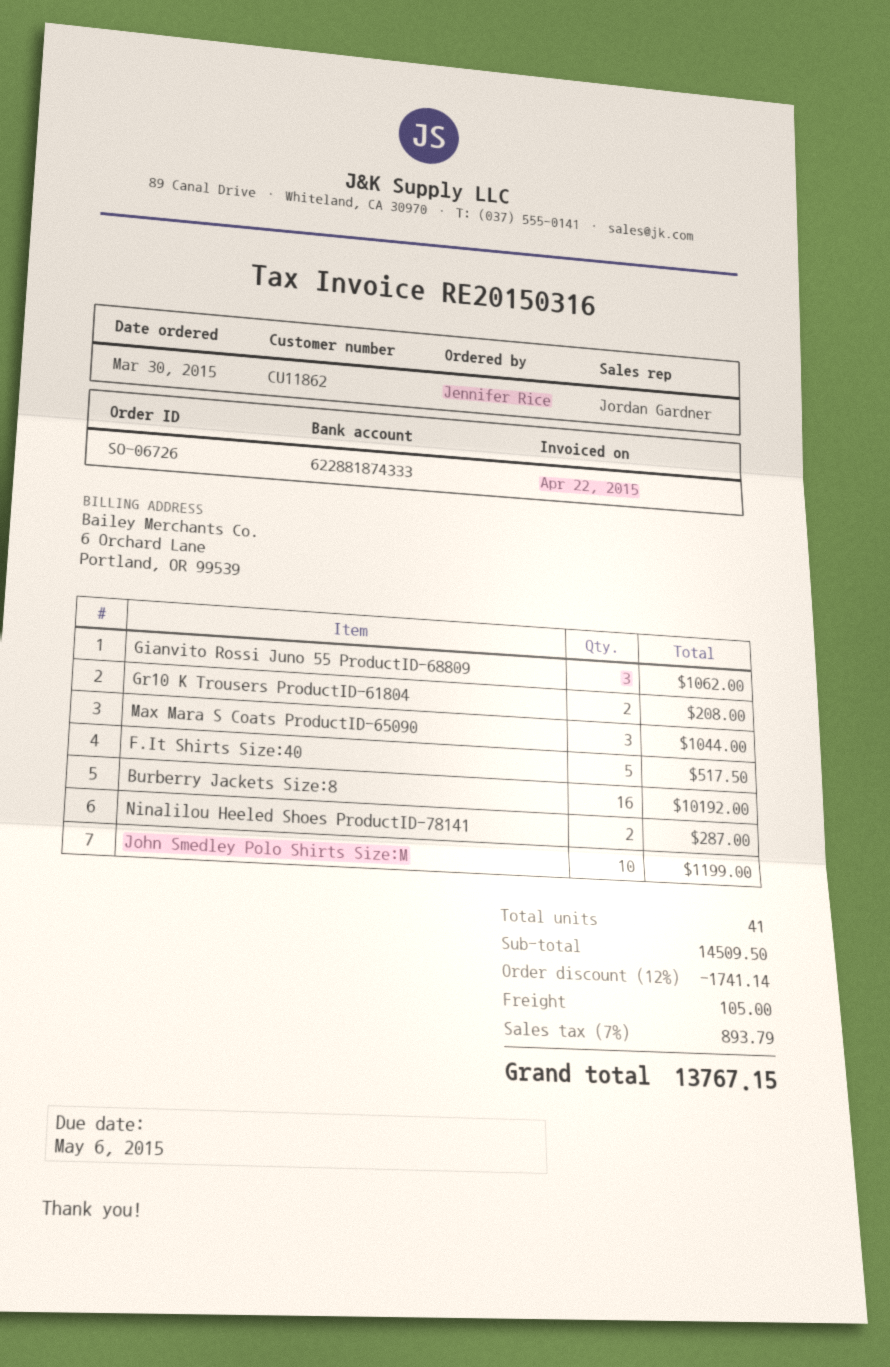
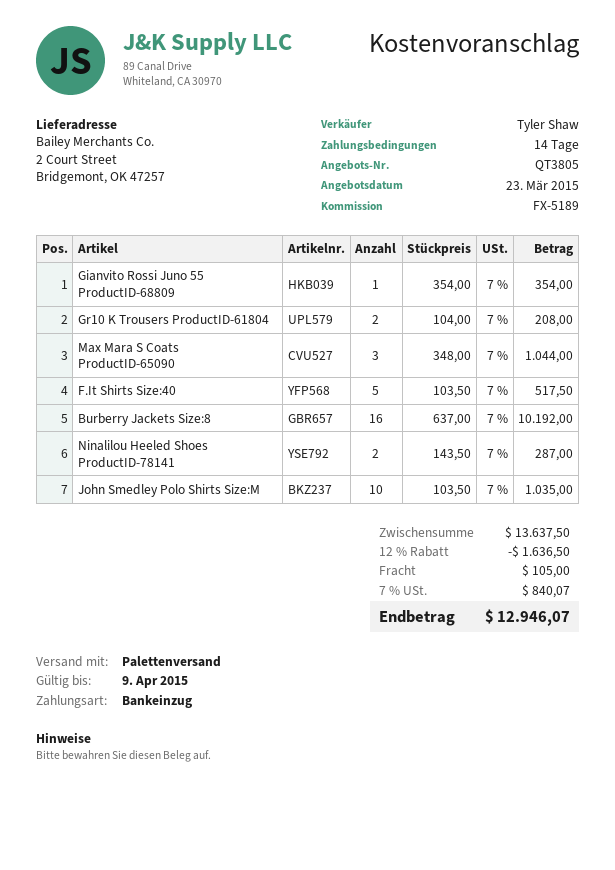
sales rep: Jordan Gardner -> Tyler Shaw
Gianvito Rossi Juno 55 ProductID-68809: 3 for 1062.00 -> 1 for 354.00
John Smedley Polo Shirts Size:M: 10 for 1199.00 -> 10 for 1035.00
subtotal: 14509.50 -> 13637.50
discount: 12% = 1741.14 -> 12% = 1636.50
tax: 7% = 893.79 -> 7% = 840.07
total: 13767.15 -> 12946.07

